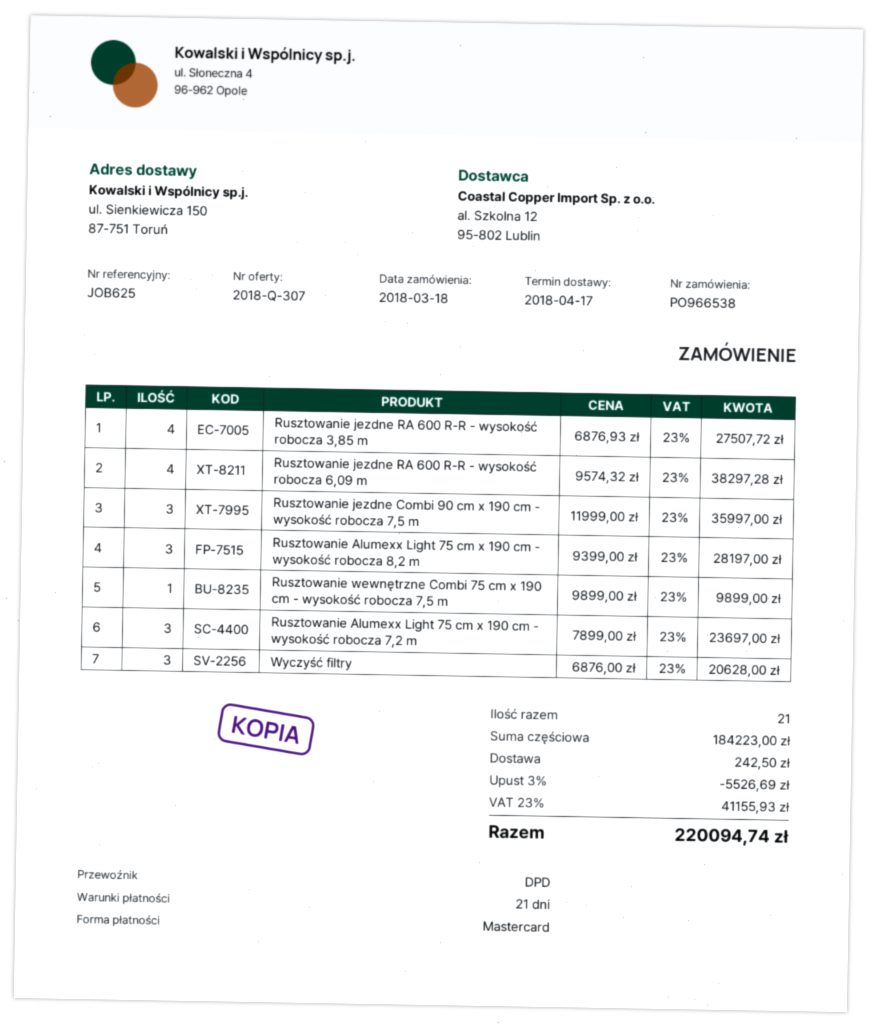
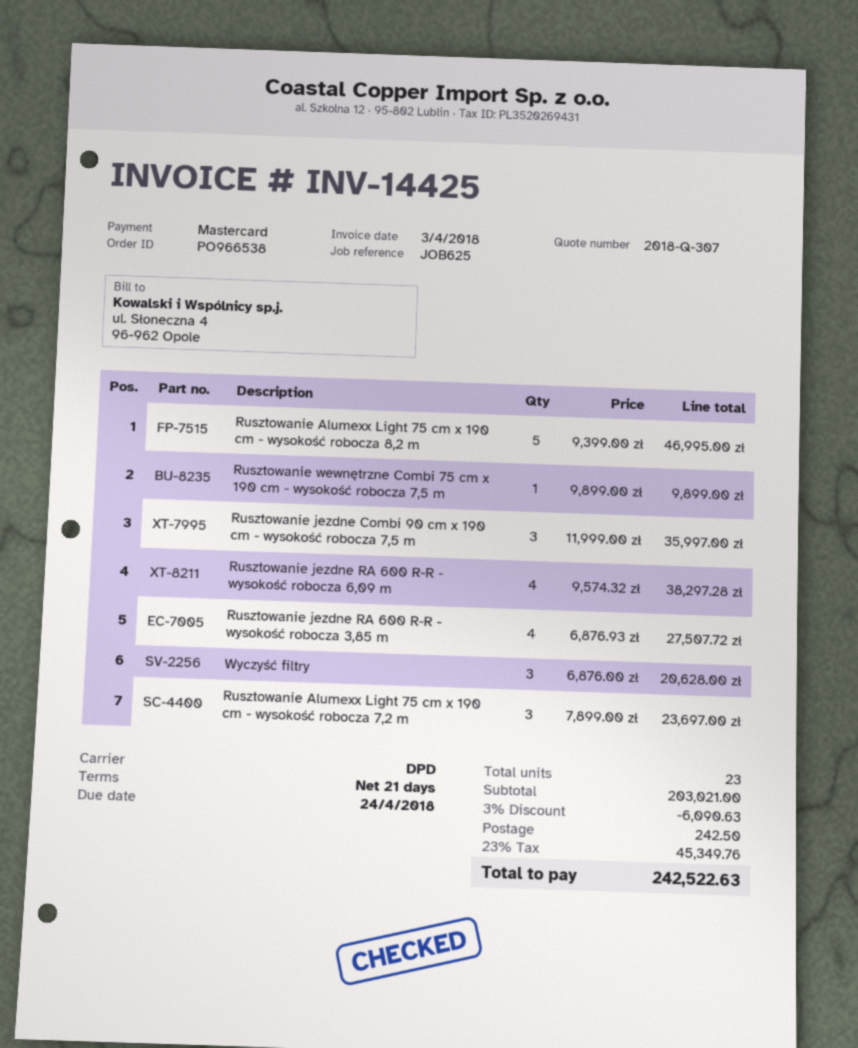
Rusztowanie Alumexx Light 75 cm x 190 cm - wysokość robocza 8,2 m: 3 x 9399.00 = 28197.00 -> 5 x 9399.00 = 46995.00
total quantity: 21 -> 23
subtotal: 184223.00 -> 203021.00
discount: 3% = 5526.69 -> 3% = 6090.63
tax: 23% = 41155.93 -> 23% = 45349.76
total: 220094.74 -> 242522.63

